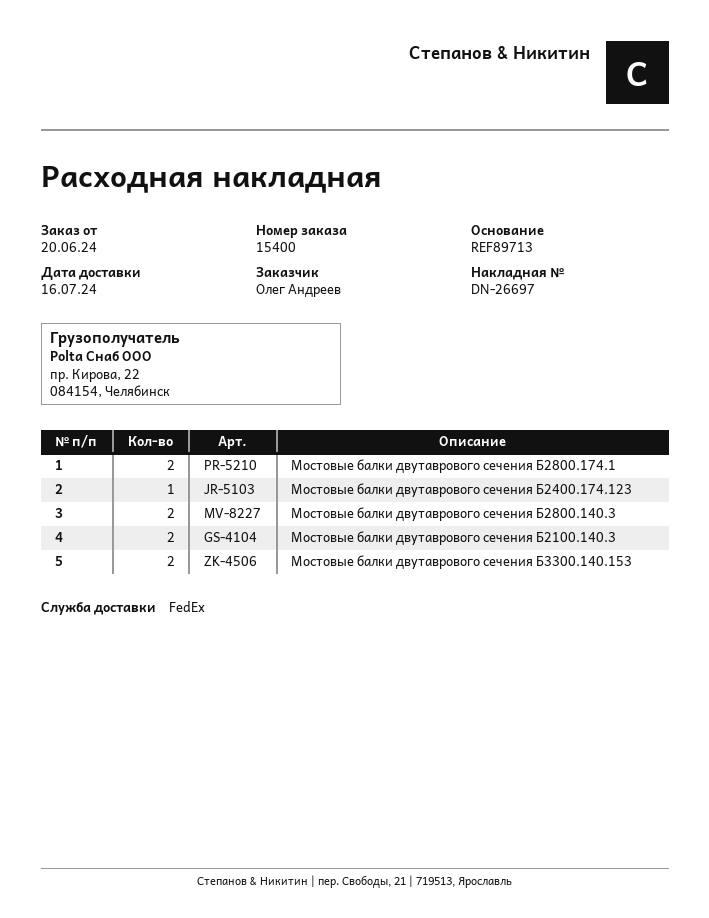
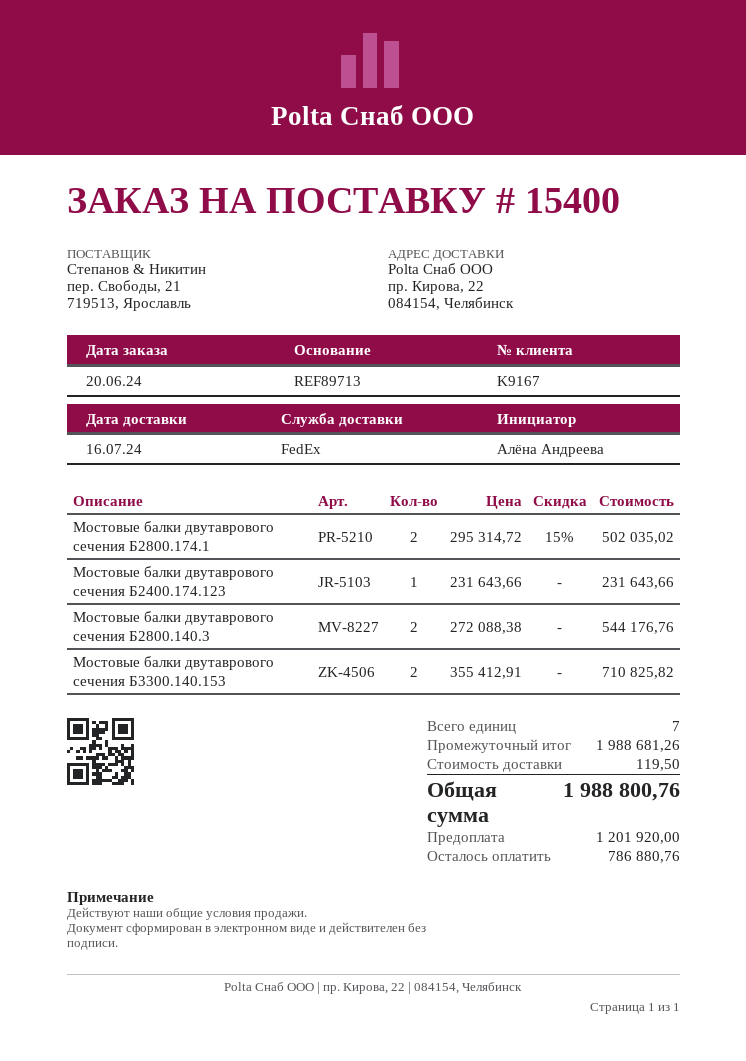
ordered by: Олег Андреев -> Алёна Андреева
Мостовые балки двутаврового сечения Б2100.140.3: 2 -> none

